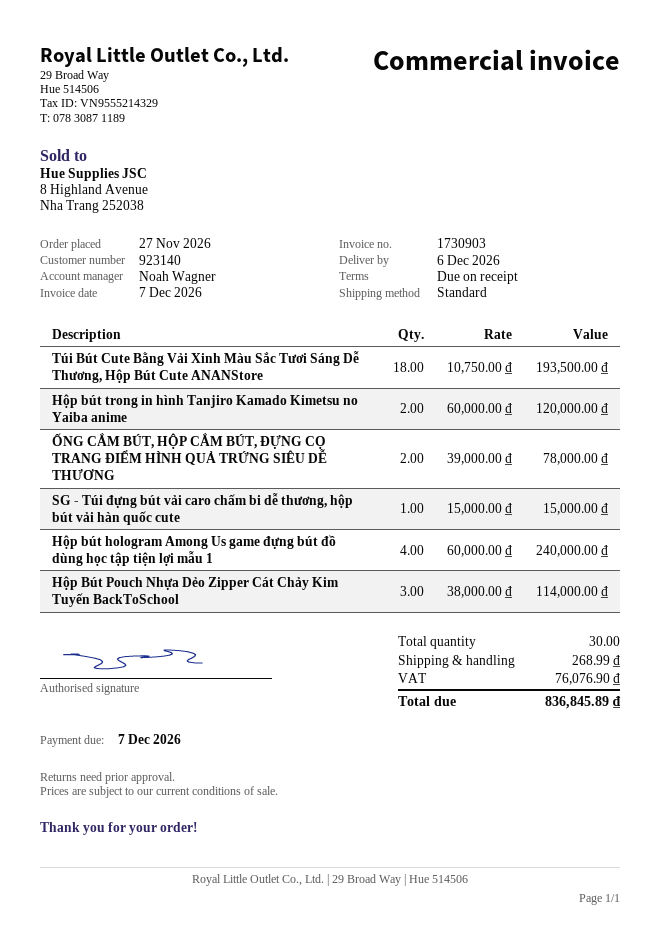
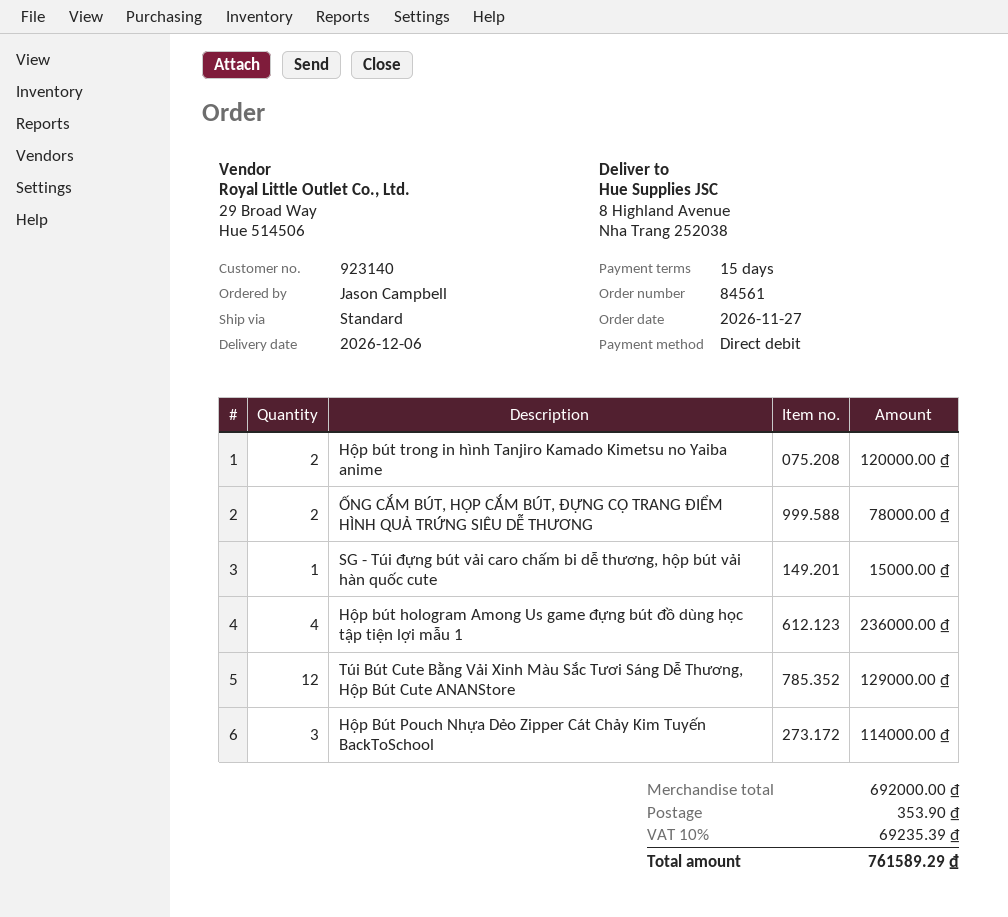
payment terms: on receipt -> 15 days
Túi Bút Cute Bằng Vải Xinh Màu Sắc Tươi Sáng Dễ Thương, Hộp Bút Cute ANANStore: 18 for 193500.00 -> 12 for 129000.00
Hộp bút hologram Among Us game đựng bút đồ dùng học tập tiện lợi mẫu 1: 4 for 240000.00 -> 4 for 236000.00
shipping: 268.99 -> 353.90
tax: 76076.90 -> 69235.39
total: 836845.89 -> 761589.29

